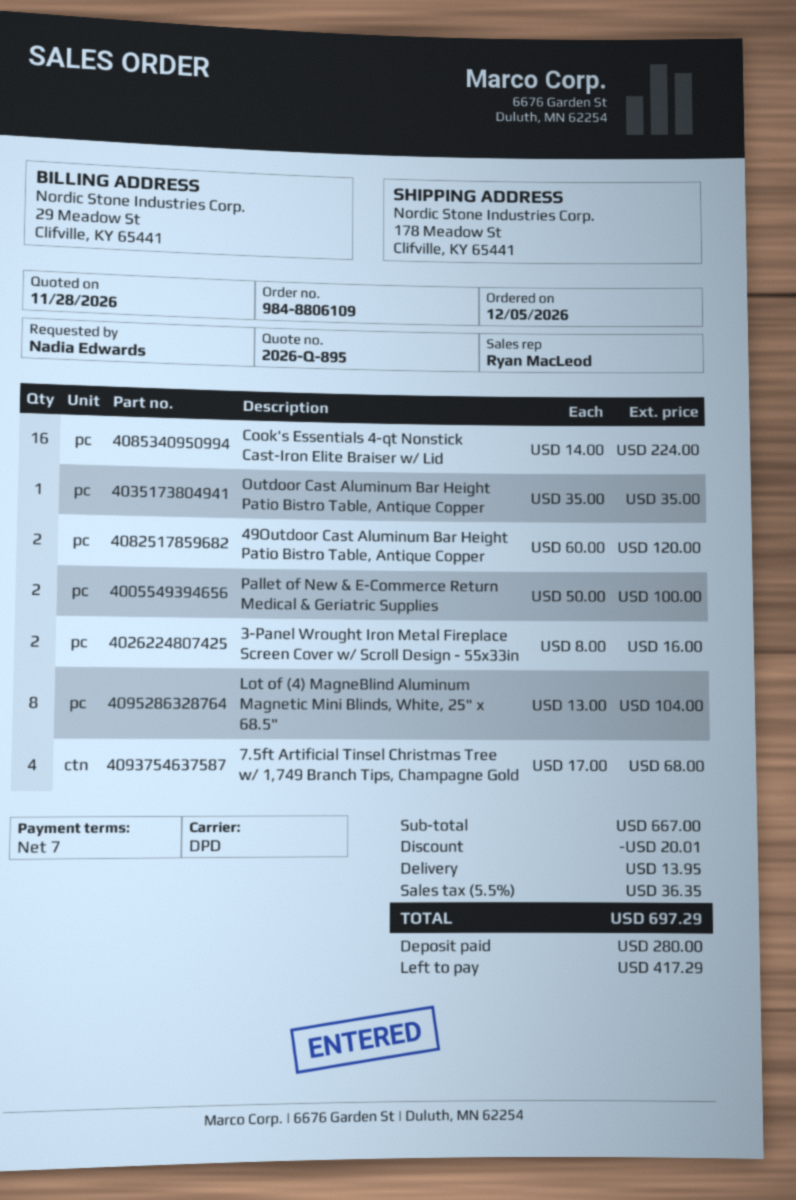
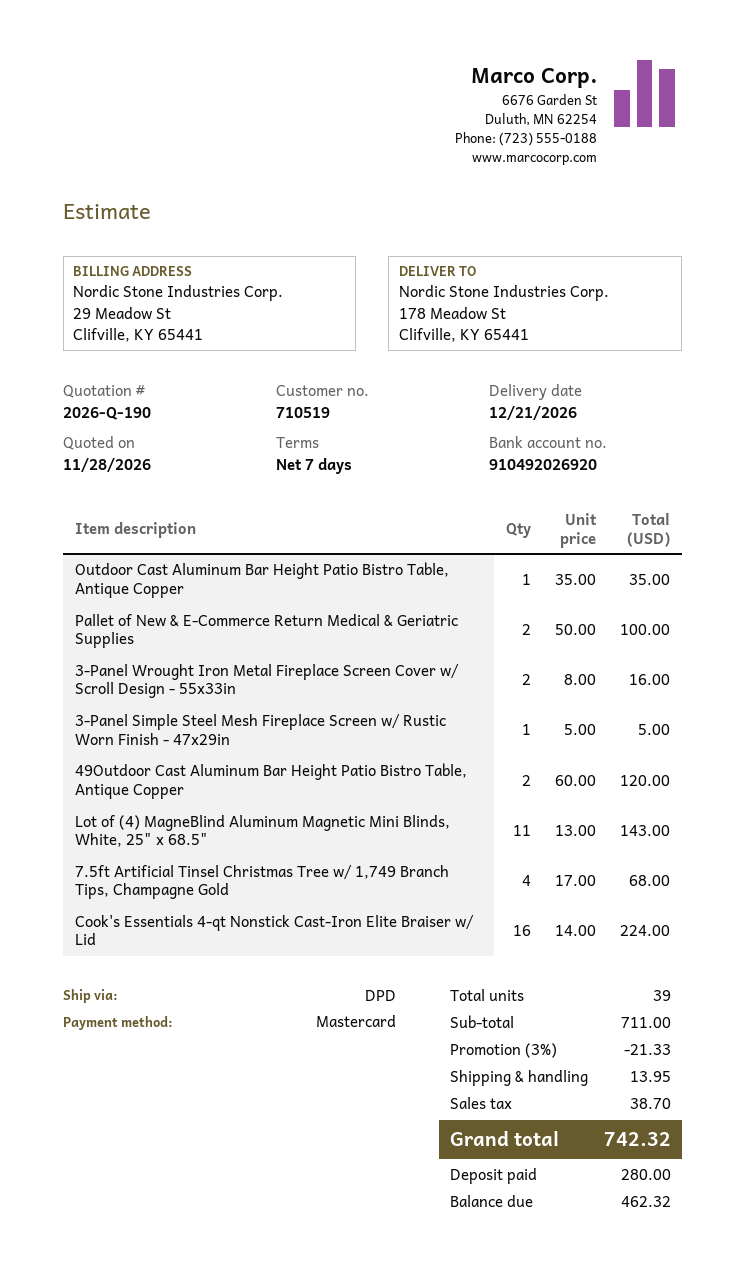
quote number: 2026-Q-895 -> 2026-Q-190
Lot of (4) MagneBlind Aluminum Magnetic Mini Blinds, White, 25" x 68.5": 8 x 13.00 = 104.00 -> 11 x 13.00 = 143.00
3-Panel Simple Steel Mesh Fireplace Screen w/ Rustic Worn Finish - 47x29in: none -> 1 x 5.00 = 5.00
subtotal: 667.00 -> 711.00
discount: 20.01 -> 21.33
tax: 36.35 -> 38.70
total: 697.29 -> 742.32
balance: 417.29 -> 462.32

